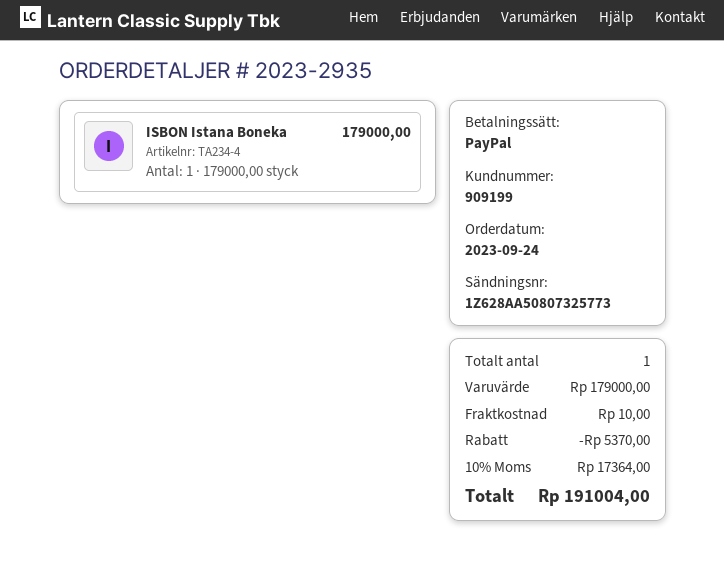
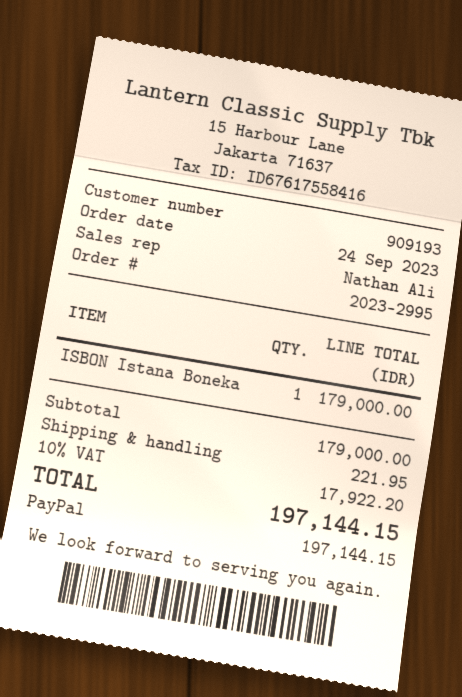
order number: 2023-2935 -> 2023-2995
customer number: 909199 -> 909193
discount: 5370.00 -> none
shipping: 10.00 -> 221.95
tax: 10% = 17364.00 -> 10% = 17922.20
total: 191004.00 -> 197144.15

